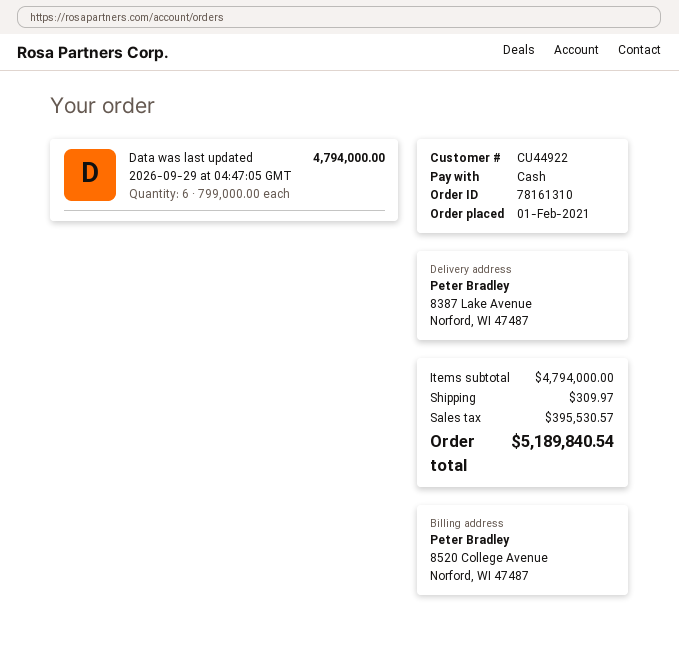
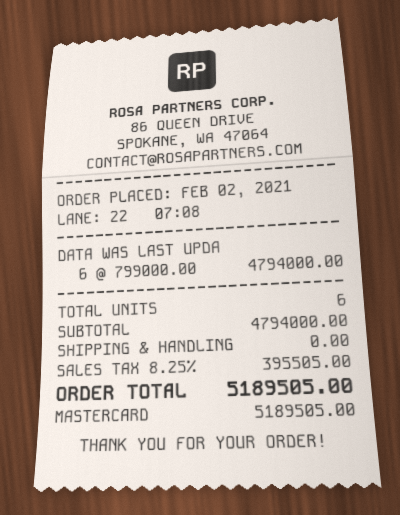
order date: 2021-02-01 -> 2021-02-02
payment method: cash -> Mastercard
shipping: 309.97 -> 0.00
tax: 395530.57 -> 395505.00
total: 5189840.54 -> 5189505.00

